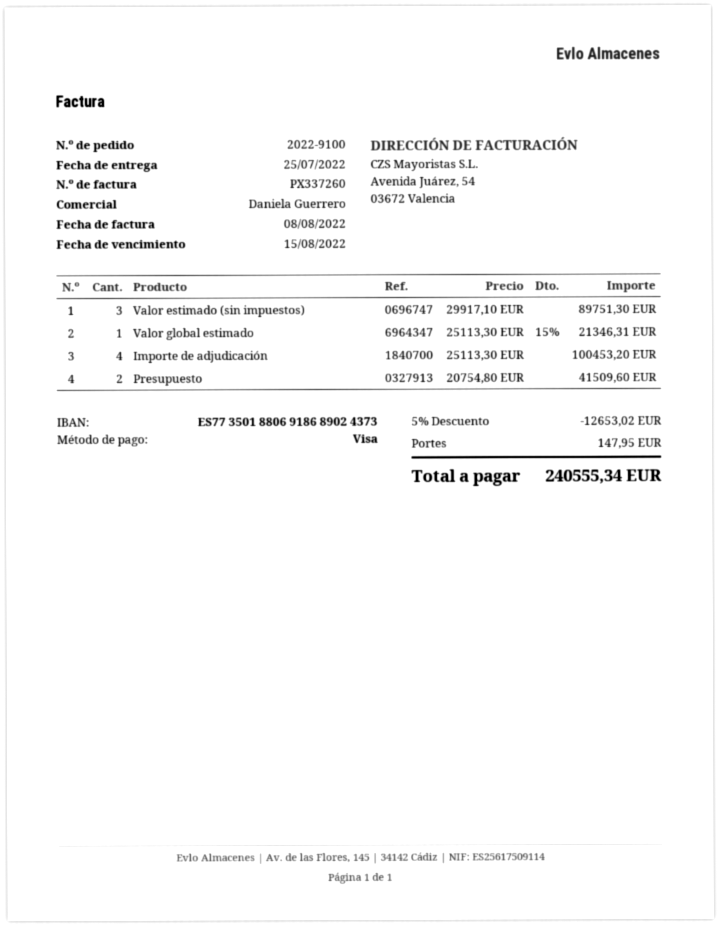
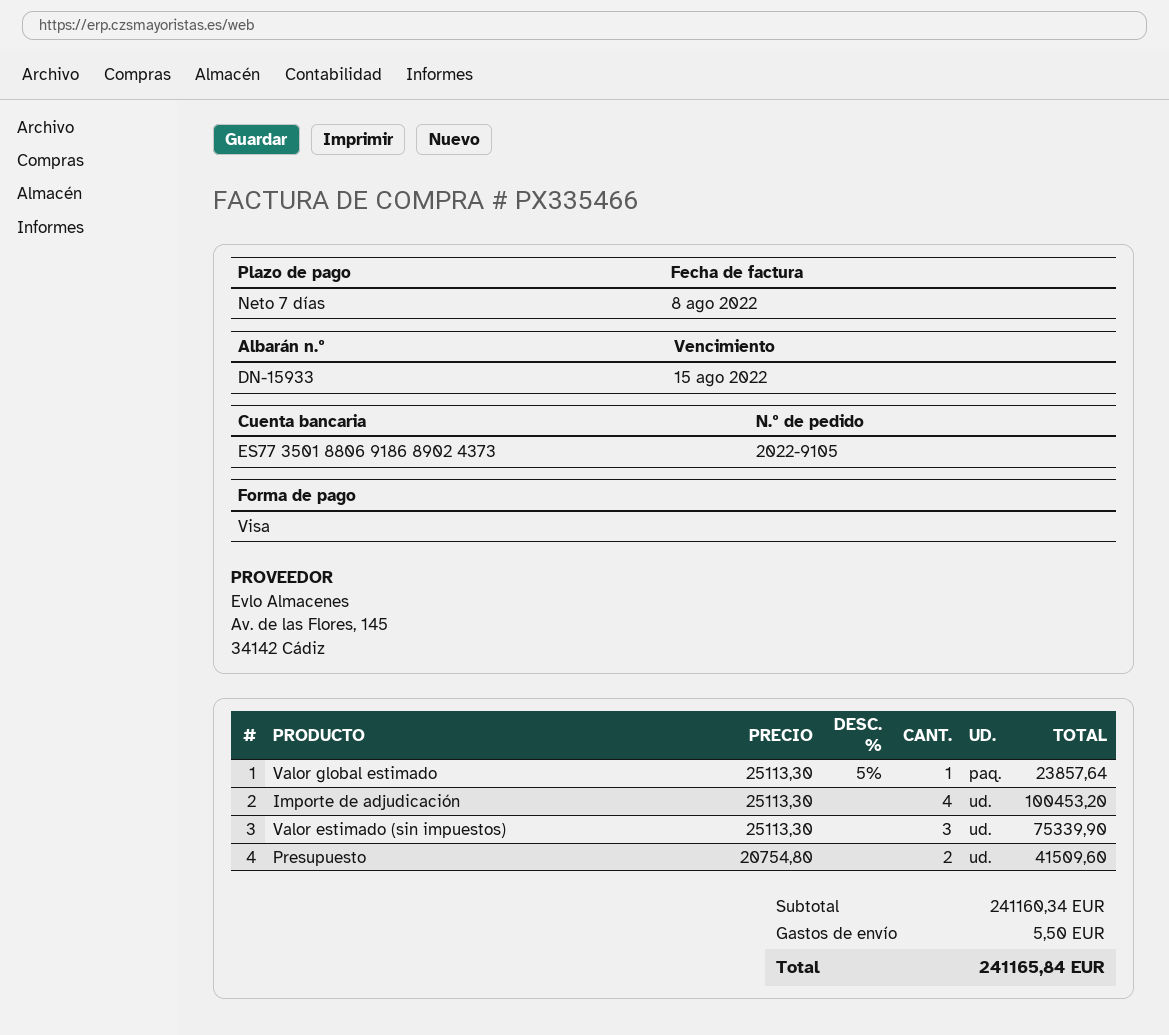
order number: 2022-9100 -> 2022-9105
invoice number: PX337260 -> PX335466
Valor estimado (sin impuestos): 3 x 29917.10 = 89751.30 -> 3 x 25113.30 = 75339.90
Valor global estimado: 1 x 25113.30 - 15% = 21346.31 -> 1 x 25113.30 - 5% = 23857.64
discount: 5% = 12653.02 -> none
shipping: 147.95 -> 5.50
total: 240555.34 -> 241165.84

